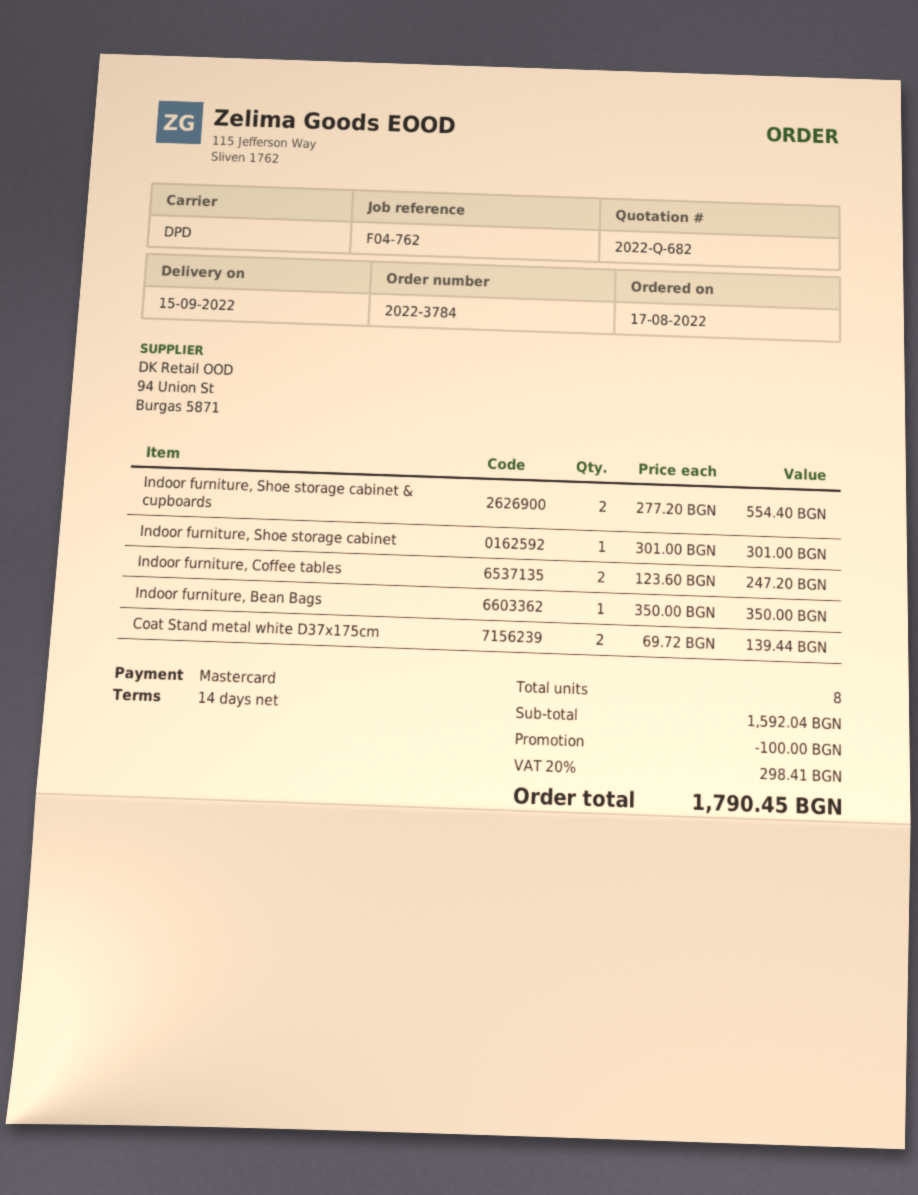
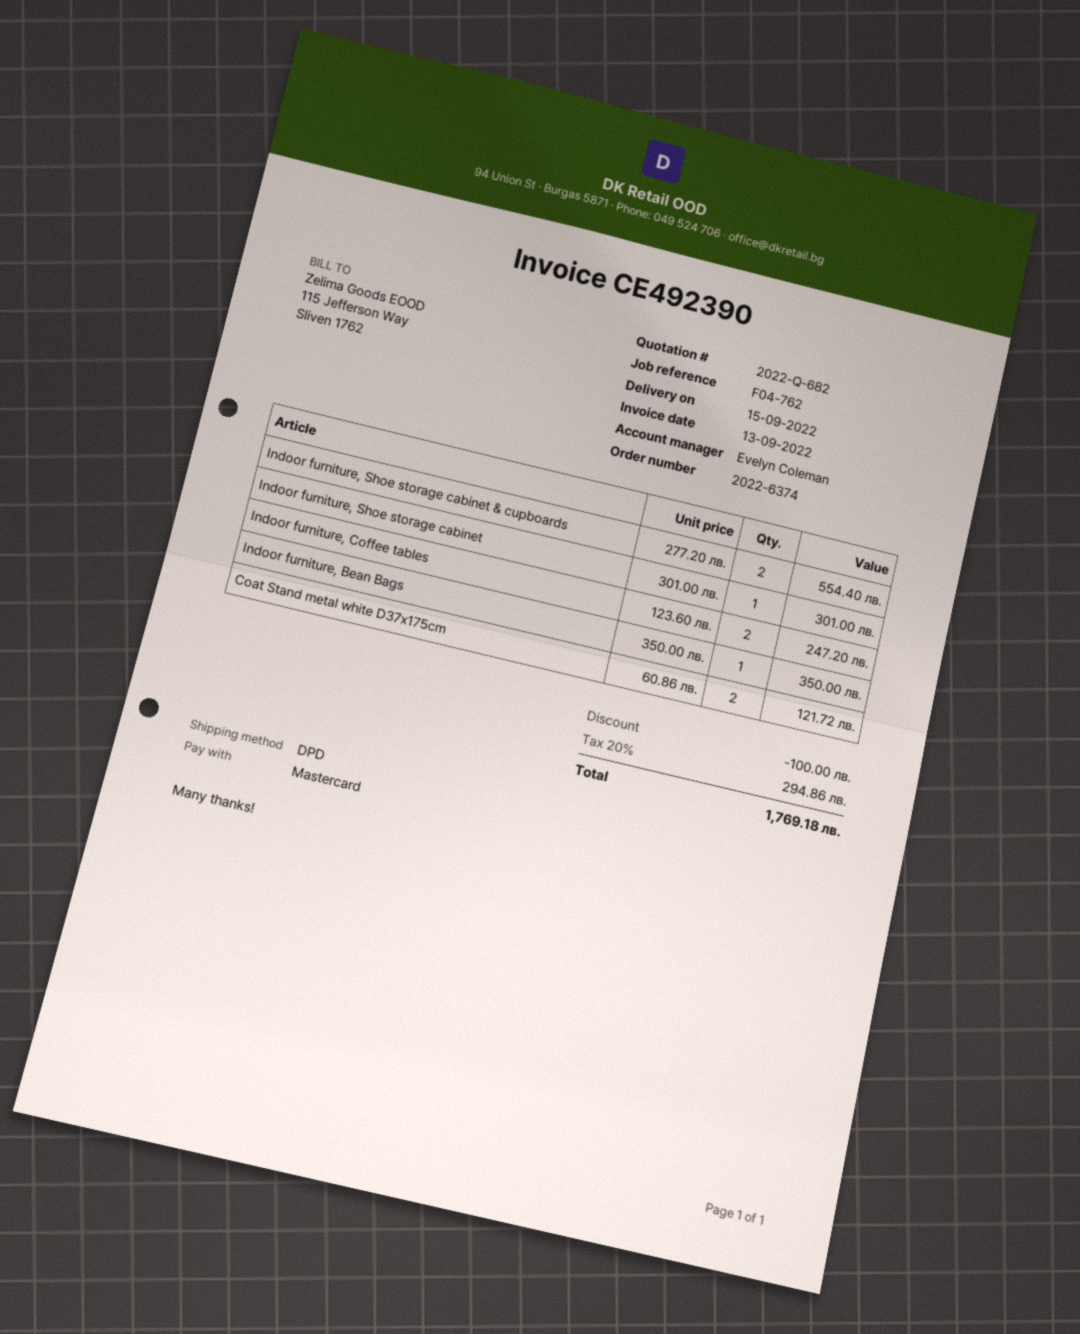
order number: 2022-3784 -> 2022-6374
Coat Stand metal white D37x175cm: 2 x 69.72 = 139.44 -> 2 x 60.86 = 121.72
tax: 20% = 298.41 -> 20% = 294.86
total: 1790.45 -> 1769.18

